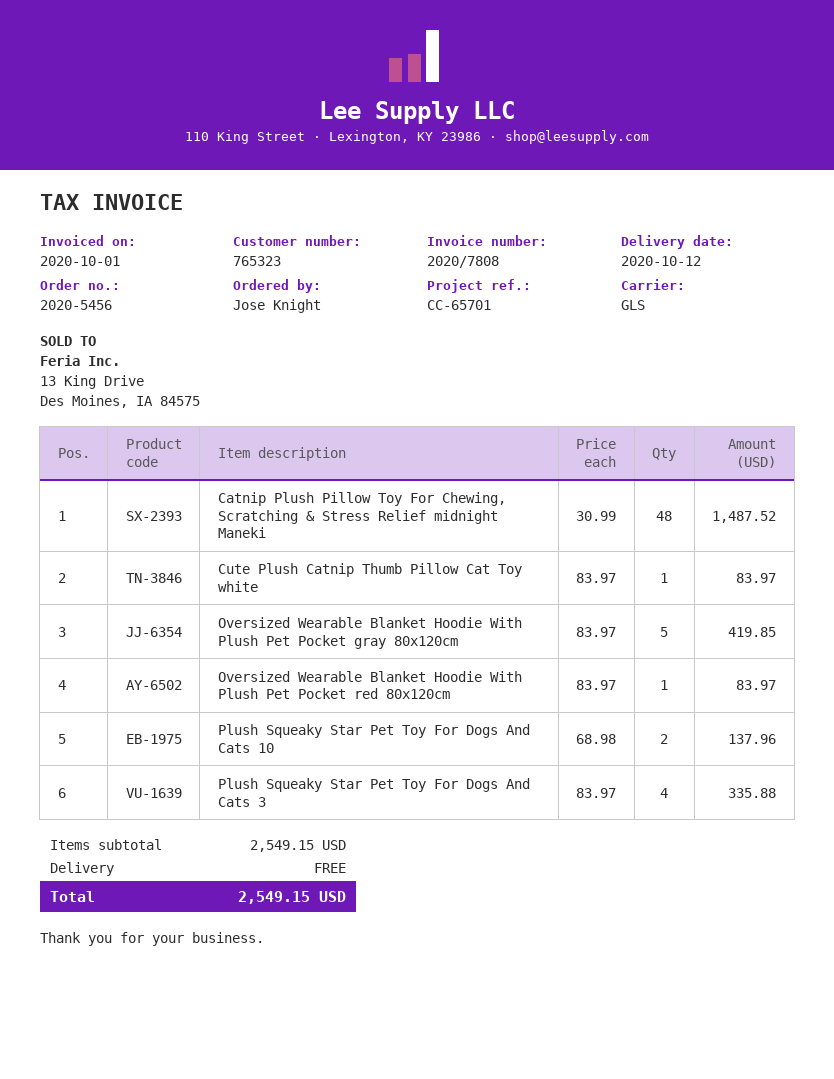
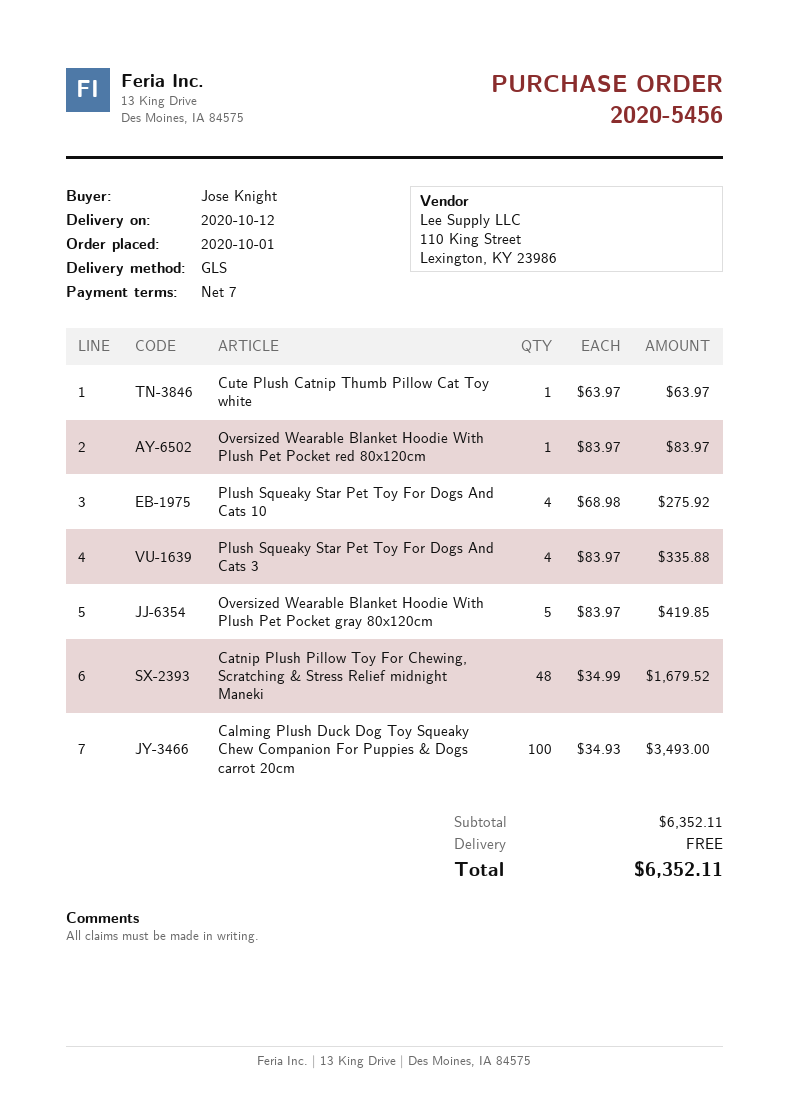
Catnip Plush Pillow Toy For Chewing, Scratching & Stress Relief midnight Maneki: 48 x 30.99 = 1487.52 -> 48 x 34.99 = 1679.52
Cute Plush Catnip Thumb Pillow Cat Toy white: 1 x 83.97 = 83.97 -> 1 x 63.97 = 63.97
Plush Squeaky Star Pet Toy For Dogs And Cats 10: 2 x 68.98 = 137.96 -> 4 x 68.98 = 275.92
Calming Plush Duck Dog Toy Squeaky Chew Companion For Puppies & Dogs carrot 20cm: none -> 100 x 34.93 = 3493.00
subtotal: 2549.15 -> 6352.11
total: 2549.15 -> 6352.11

